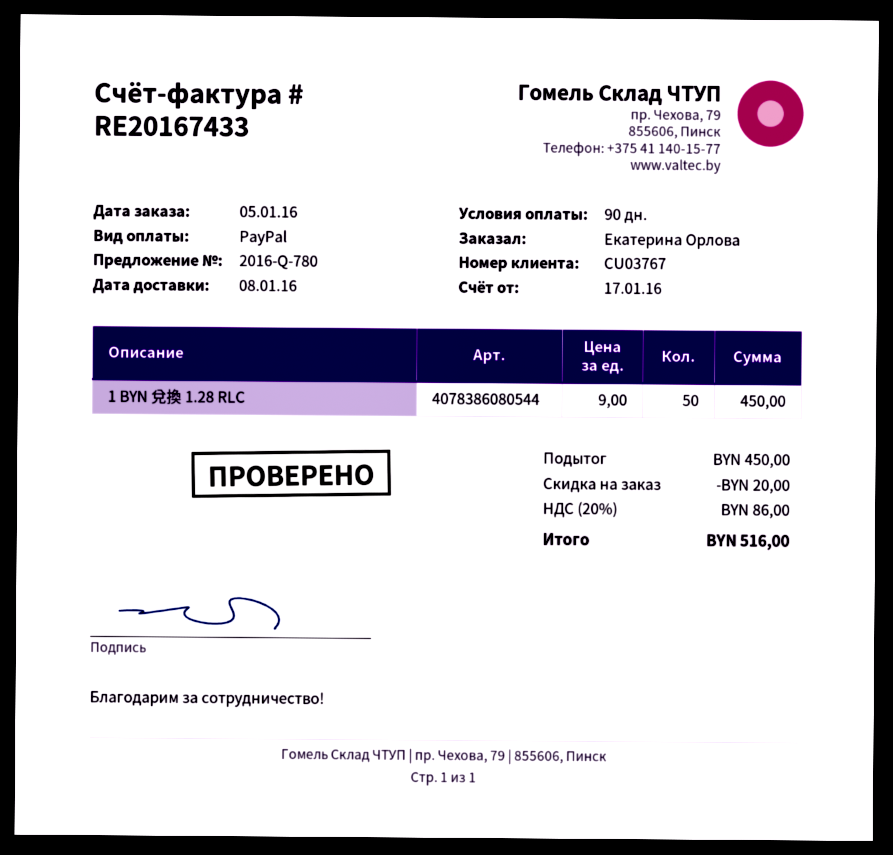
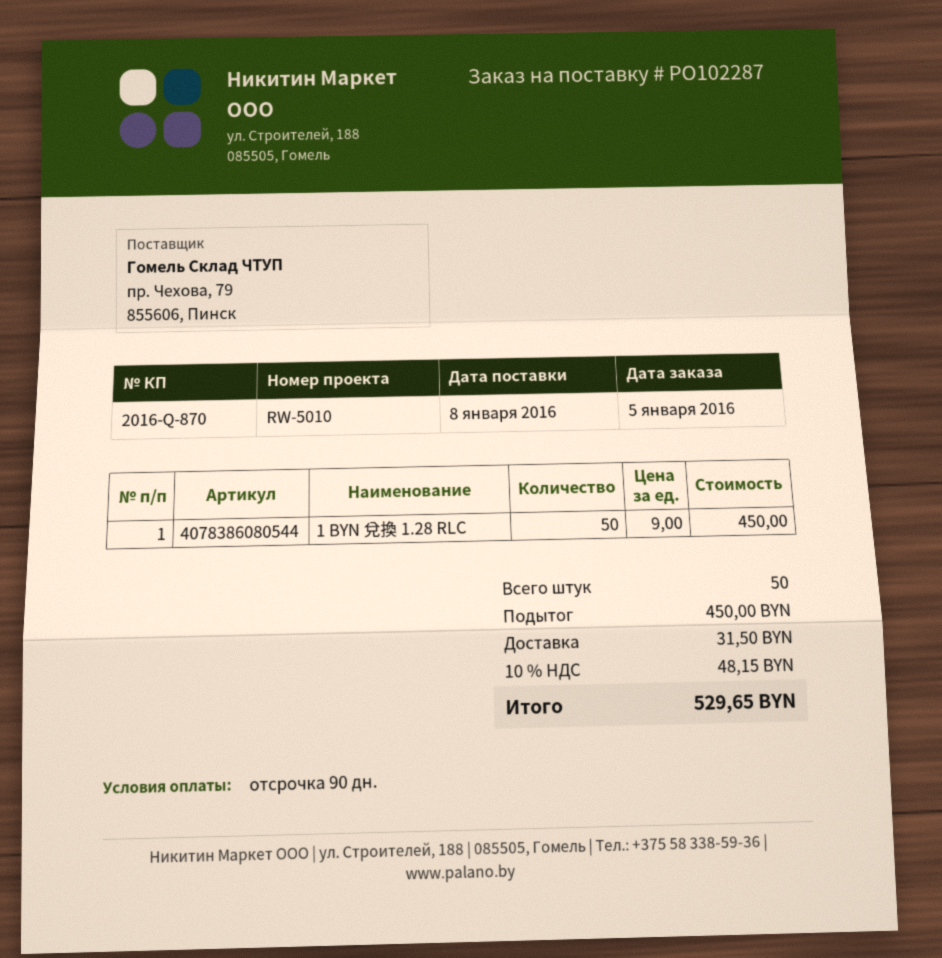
quote number: 2016-Q-780 -> 2016-Q-870
discount: 20.00 -> none
shipping: none -> 31.50
tax: 20% = 86.00 -> 10% = 48.15
total: 516.00 -> 529.65

